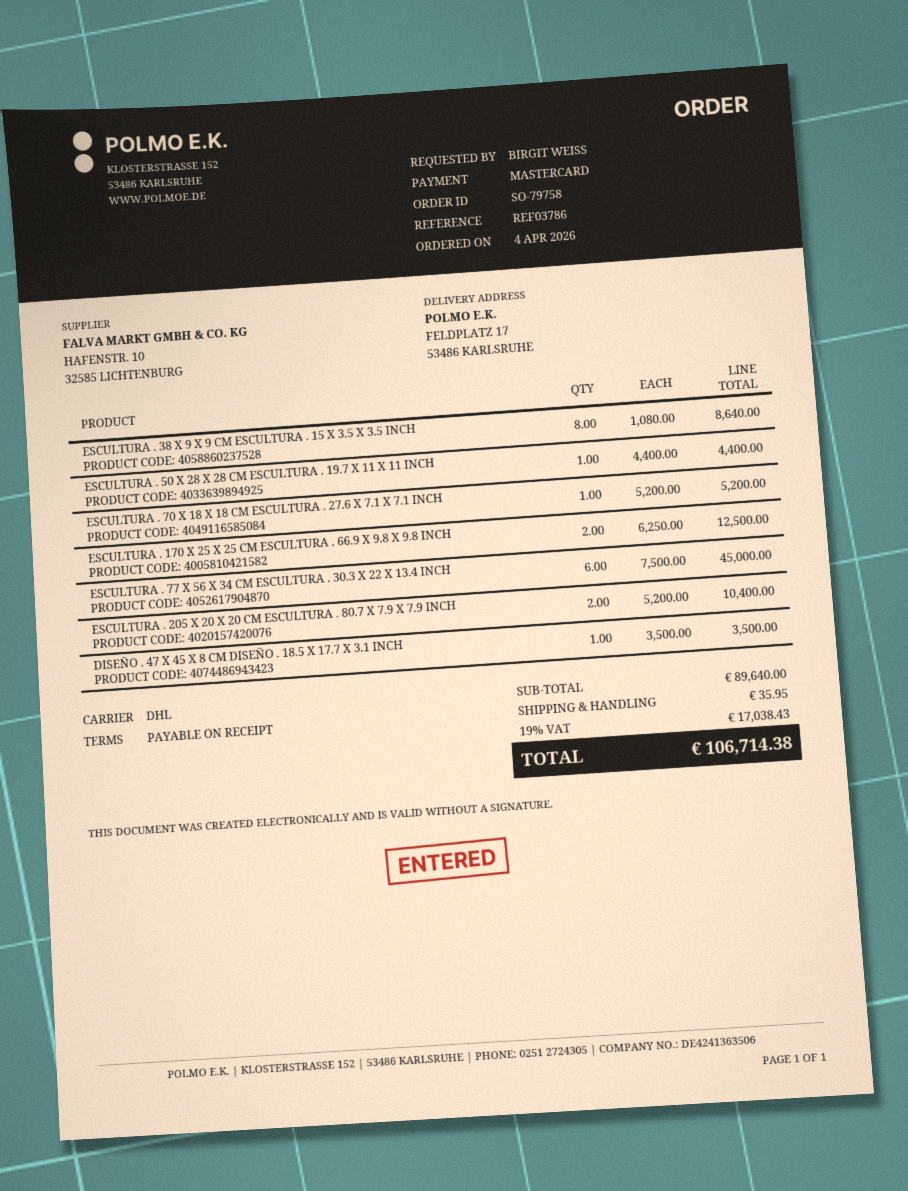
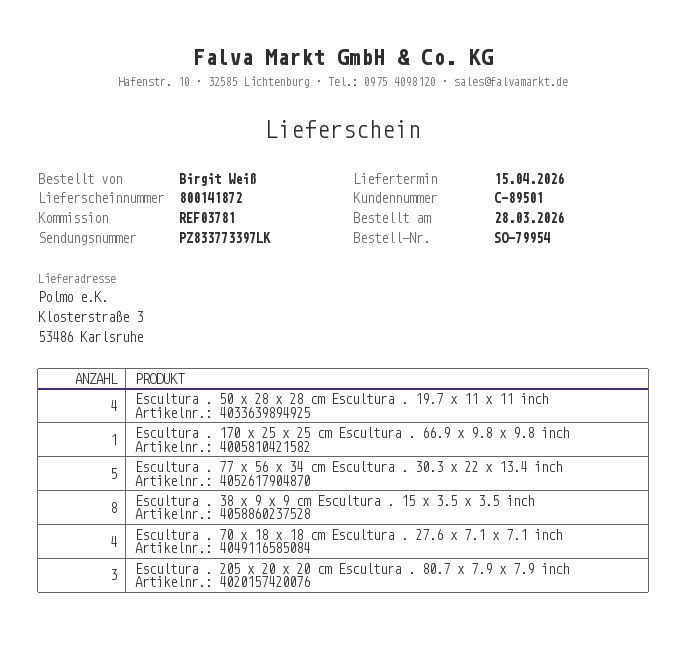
order number: SO-79758 -> SO-79954
order date: 2026-04-04 -> 2026-03-28
reference: REF03786 -> REF03781
ship to: FELDPLATZ 17, 53486 KARLSRUHE -> Klosterstraße 3, 53486 Karlsruhe
ESCULTURA . 50 X 28 X 28 CM ESCULTURA . 19.7 X 11 X 11 INCH: 1 -> 4
ESCULTURA . 70 X 18 X 18 CM ESCULTURA . 27.6 X 7.1 X 7.1 INCH: 1 -> 4
ESCULTURA . 170 X 25 X 25 CM ESCULTURA . 66.9 X 9.8 X 9.8 INCH: 2 -> 1
ESCULTURA . 77 X 56 X 34 CM ESCULTURA . 30.3 X 22 X 13.4 INCH: 6 -> 5
ESCULTURA . 205 X 20 X 20 CM ESCULTURA . 80.7 X 7.9 X 7.9 INCH: 2 -> 3
DISEÑO . 47 X 45 X 8 CM DISEÑO . 18.5 X 17.7 X 3.1 INCH: 1 -> none

